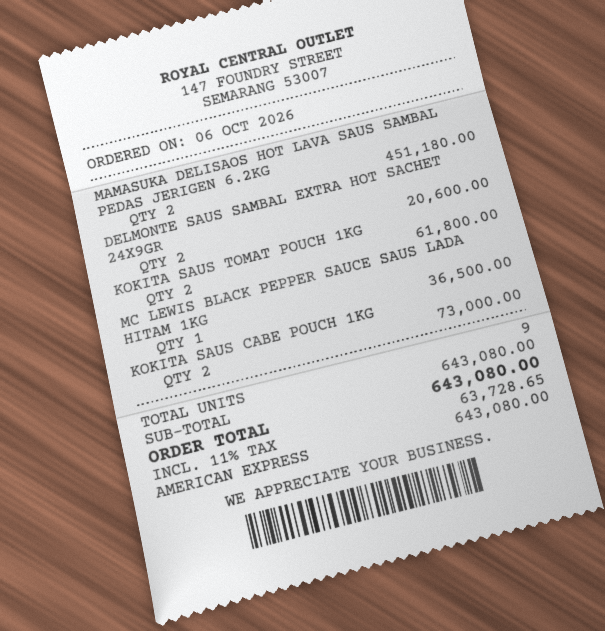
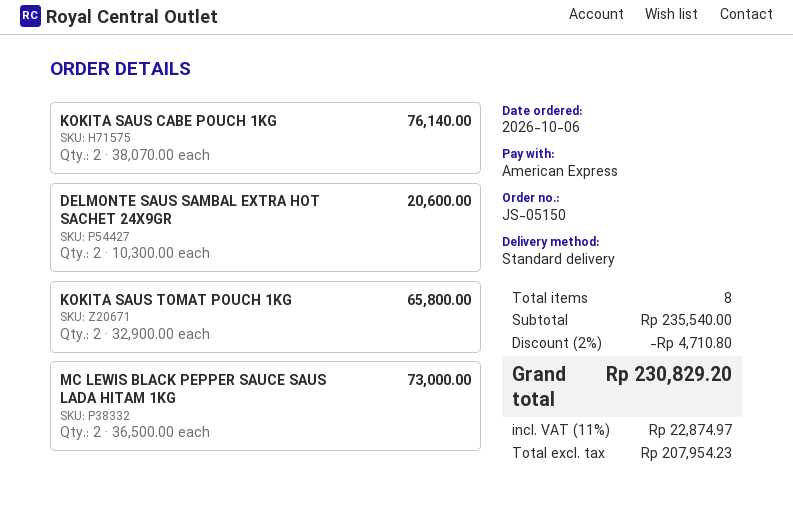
MAMASUKA DELISAOS HOT LAVA SAUS SAMBAL PEDAS JERIGEN 6.2KG: 2 for 451180.00 -> none
KOKITA SAUS TOMAT POUCH 1KG: 2 for 61800.00 -> 2 for 65800.00
MC LEWIS BLACK PEPPER SAUCE SAUS LADA HITAM 1KG: 1 for 36500.00 -> 2 for 73000.00
KOKITA SAUS CABE POUCH 1KG: 2 for 73000.00 -> 2 for 76140.00
total quantity: 9 -> 8
subtotal: 643080.00 -> 235540.00
discount: none -> 2% = 4710.80
tax: 11% = 63728.65 -> 11% = 22874.97
total: 643080.00 -> 230829.20

